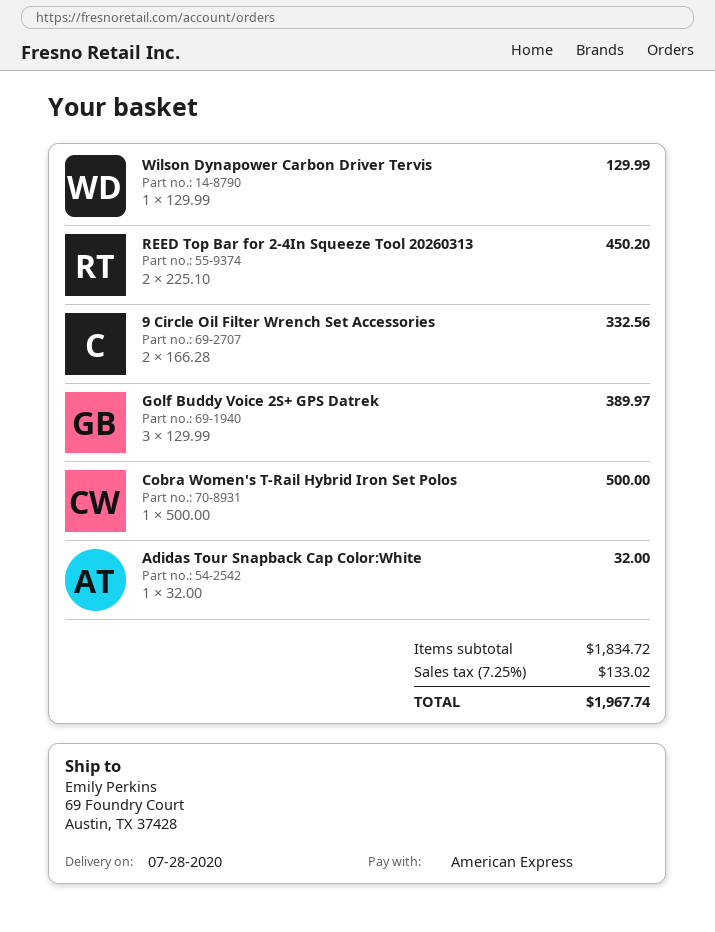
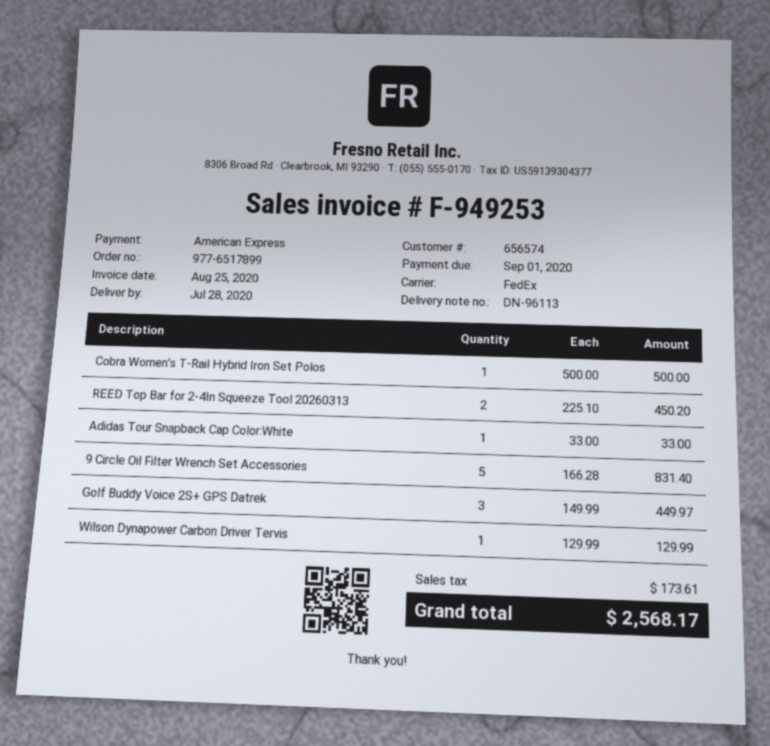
9 Circle Oil Filter Wrench Set Accessories: 2 x 166.28 = 332.56 -> 5 x 166.28 = 831.40
Golf Buddy Voice 2S+ GPS Datrek: 3 x 129.99 = 389.97 -> 3 x 149.99 = 449.97
Adidas Tour Snapback Cap Color:White: 1 x 32.00 = 32.00 -> 1 x 33.00 = 33.00
tax: 133.02 -> 173.61
total: 1967.74 -> 2568.17

